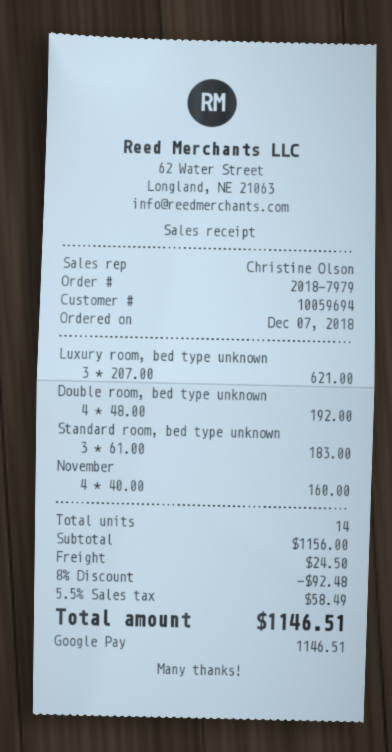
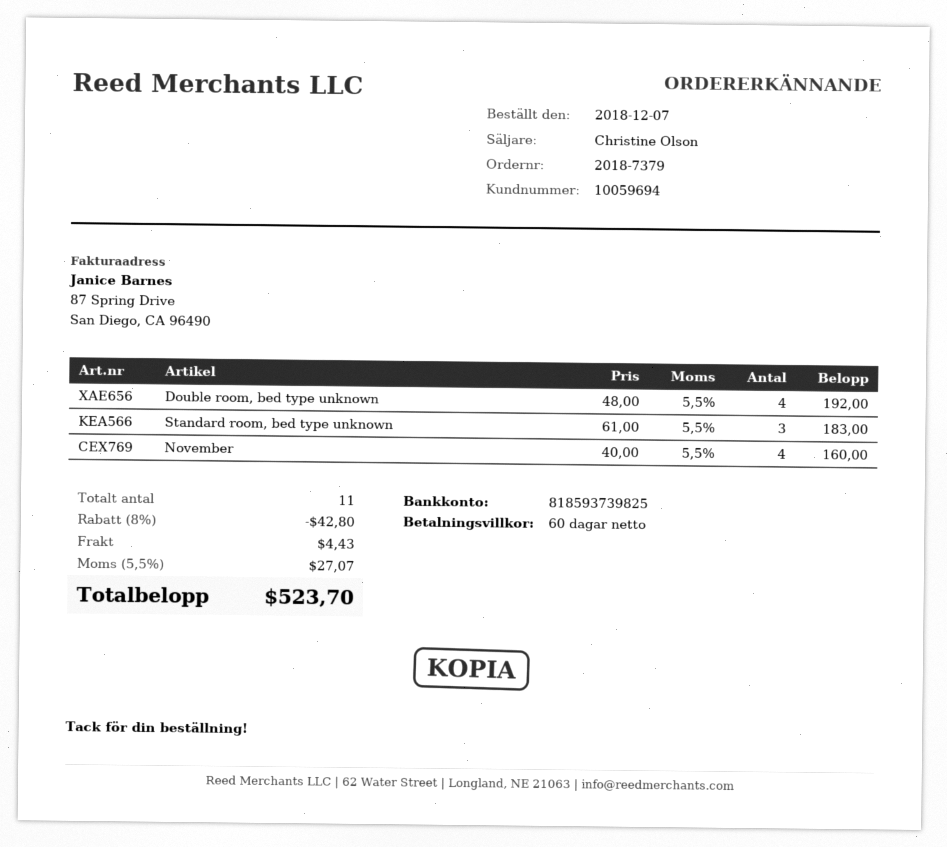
order number: 2018-7979 -> 2018-7379
Luxury room, bed type unknown: 3 x 207.00 = 621.00 -> none
total quantity: 14 -> 11
discount: 8% = 92.48 -> 8% = 42.80
shipping: 24.50 -> 4.43
tax: 5.5% = 58.49 -> 5.5% = 27.07
total: 1146.51 -> 523.70

